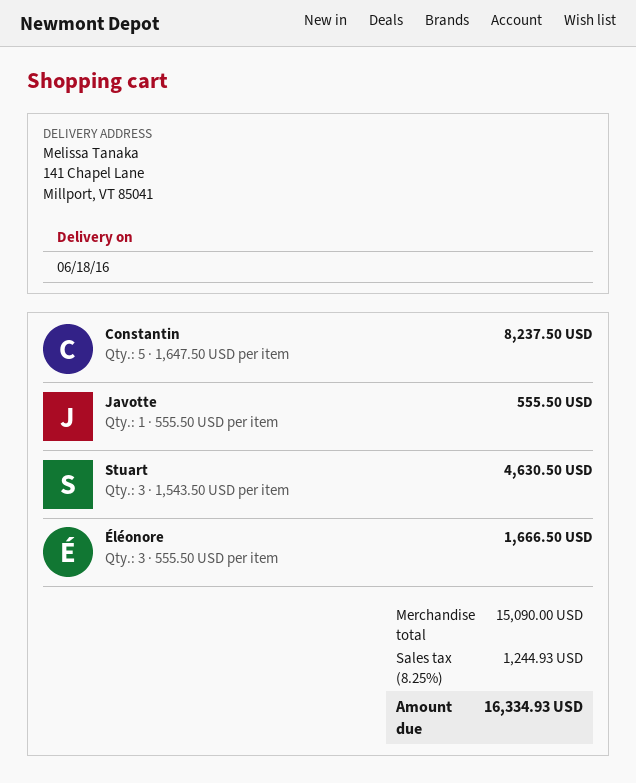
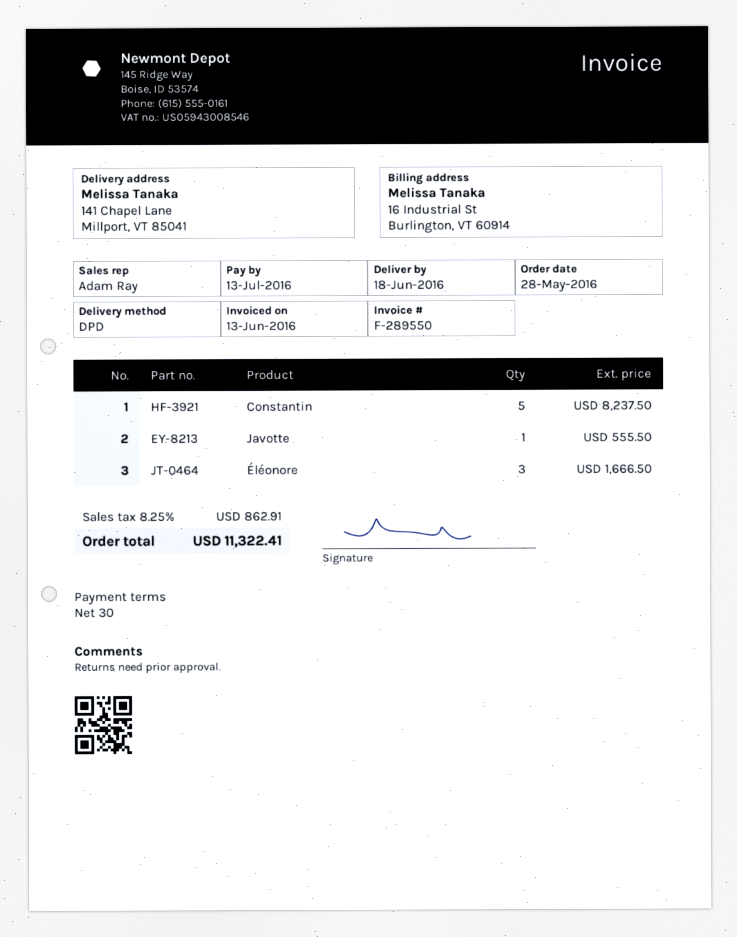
Stuart: 3 for 4630.50 -> none
tax: 8.25% = 1244.93 -> 8.25% = 862.91
total: 16334.93 -> 11322.41

